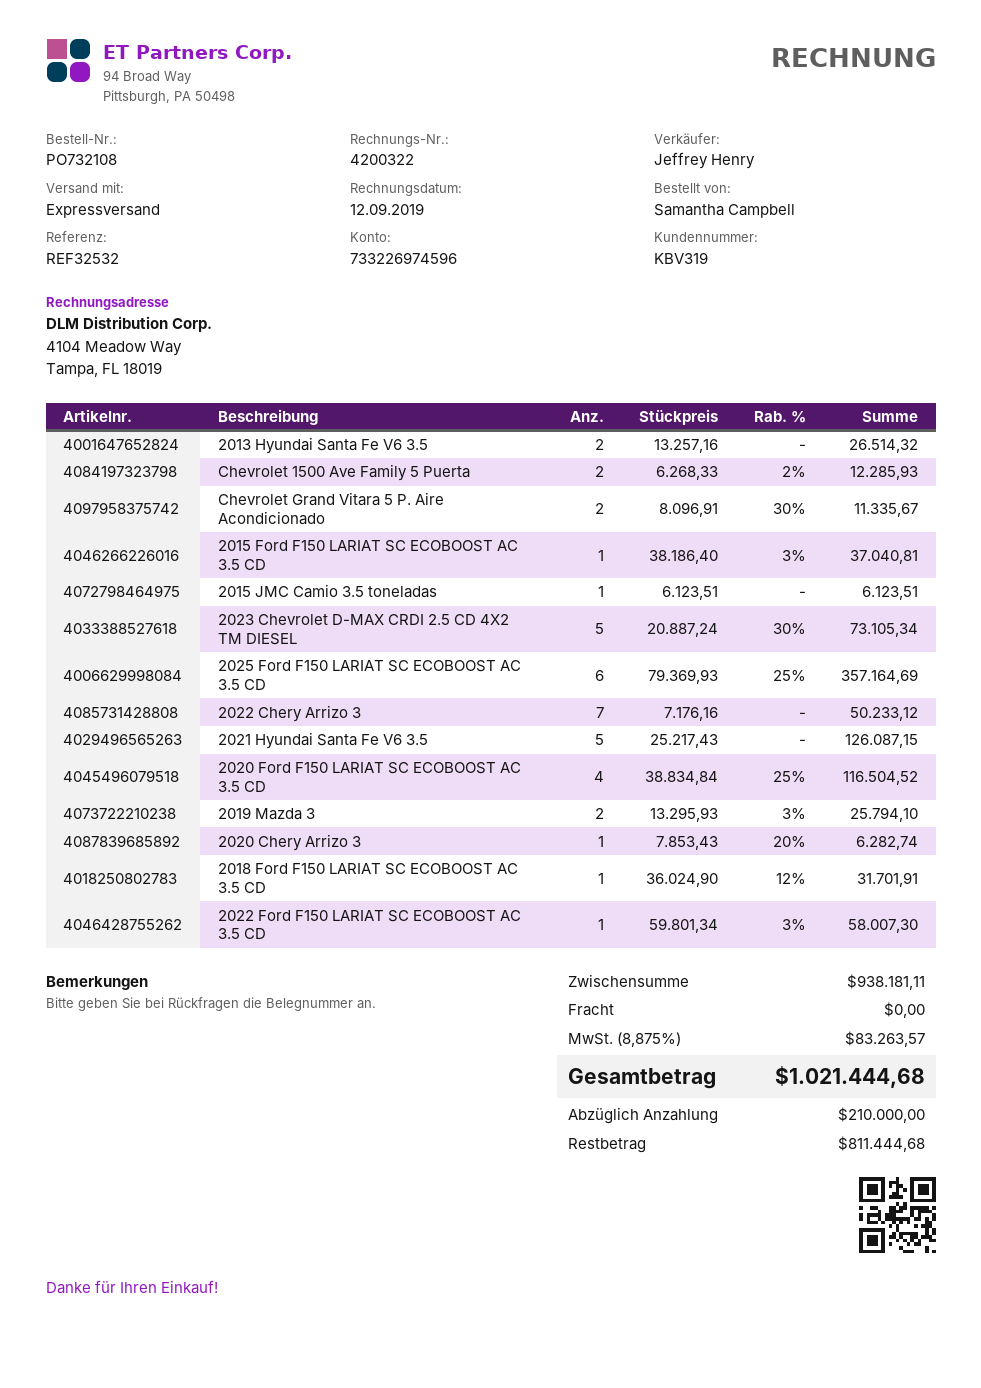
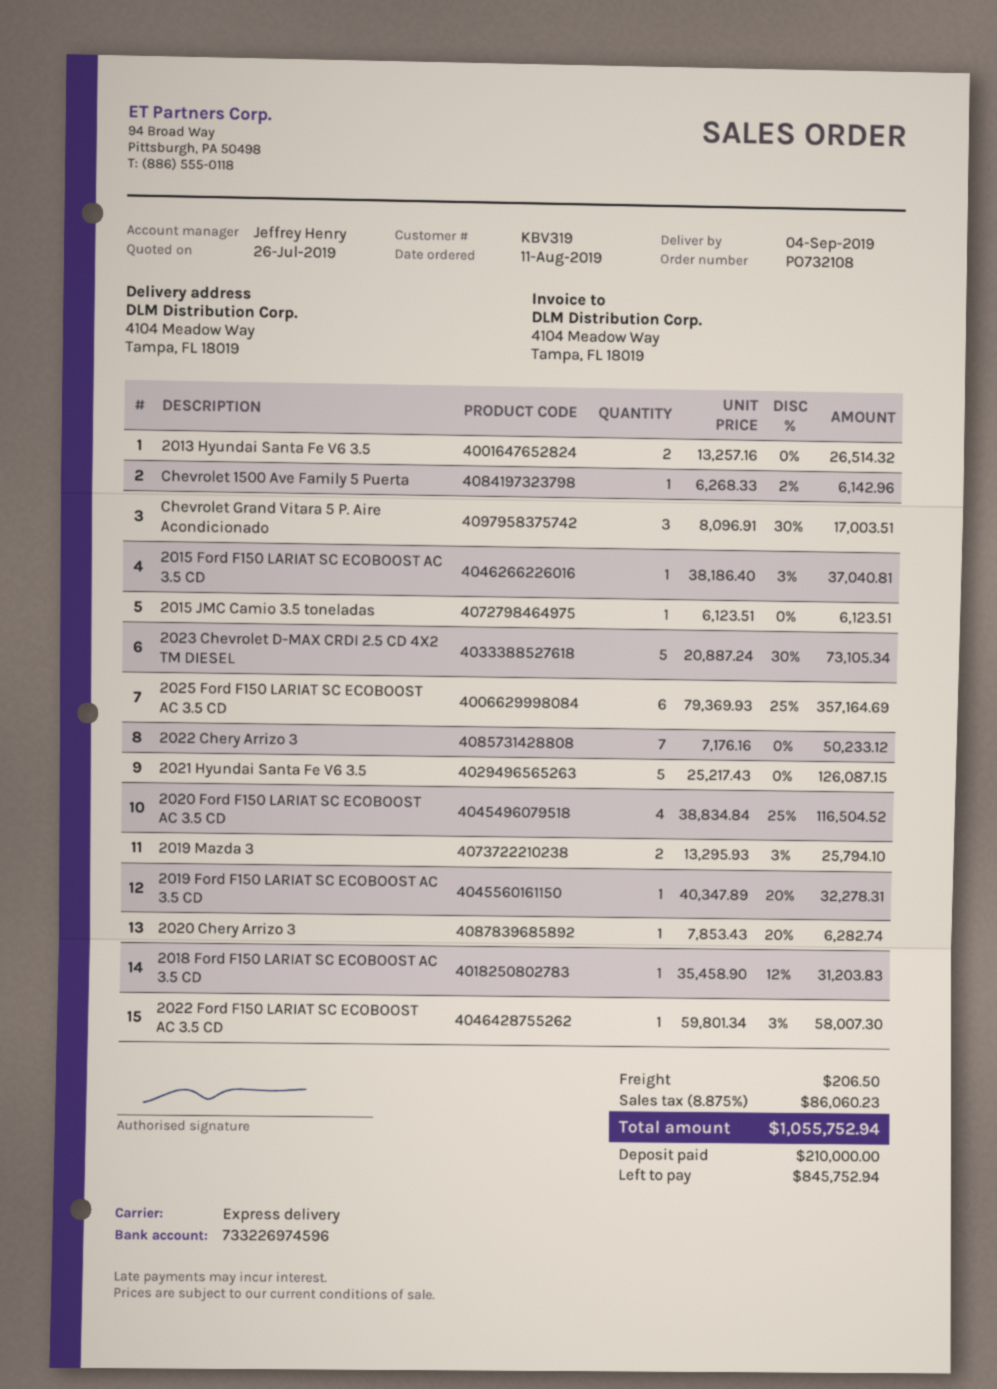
Chevrolet 1500 Ave Family 5 Puerta: 2 x 6268.33 - 2% = 12285.93 -> 1 x 6268.33 - 2% = 6142.96
Chevrolet Grand Vitara 5 P. Aire Acondicionado: 2 x 8096.91 - 30% = 11335.67 -> 3 x 8096.91 - 30% = 17003.51
2018 Ford F150 LARIAT SC ECOBOOST AC 3.5 CD: 1 x 36024.90 - 12% = 31701.91 -> 1 x 35458.90 - 12% = 31203.83
2019 Ford F150 LARIAT SC ECOBOOST AC 3.5 CD: none -> 1 x 40347.89 - 20% = 32278.31
shipping: 0.00 -> 206.50
tax: 8.875% = 83263.57 -> 8.875% = 86060.23
total: 1021444.68 -> 1055752.94
balance: 811444.68 -> 845752.94

